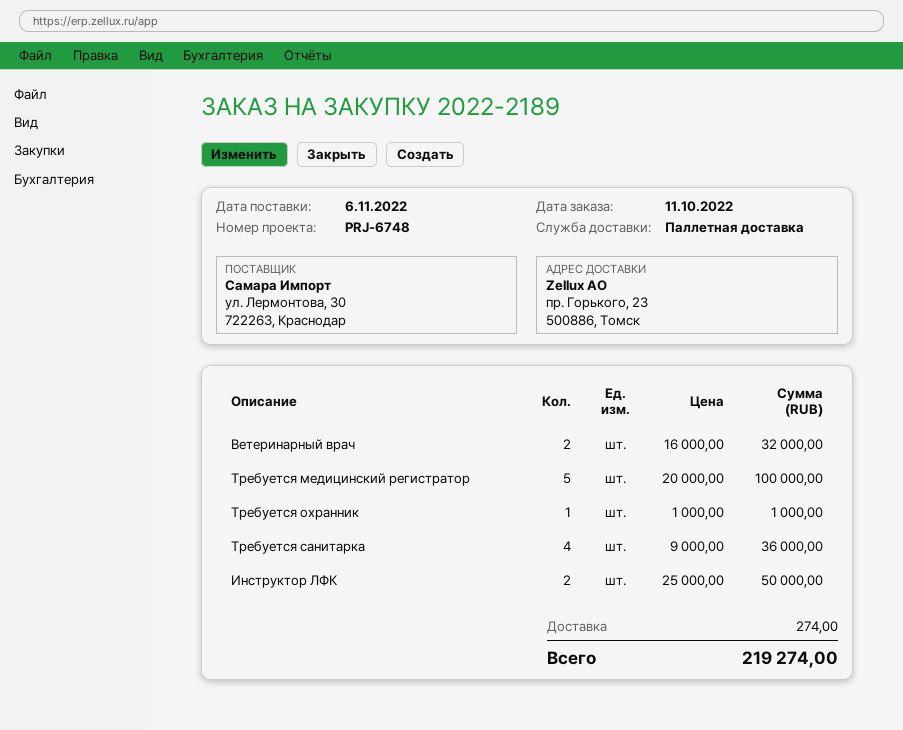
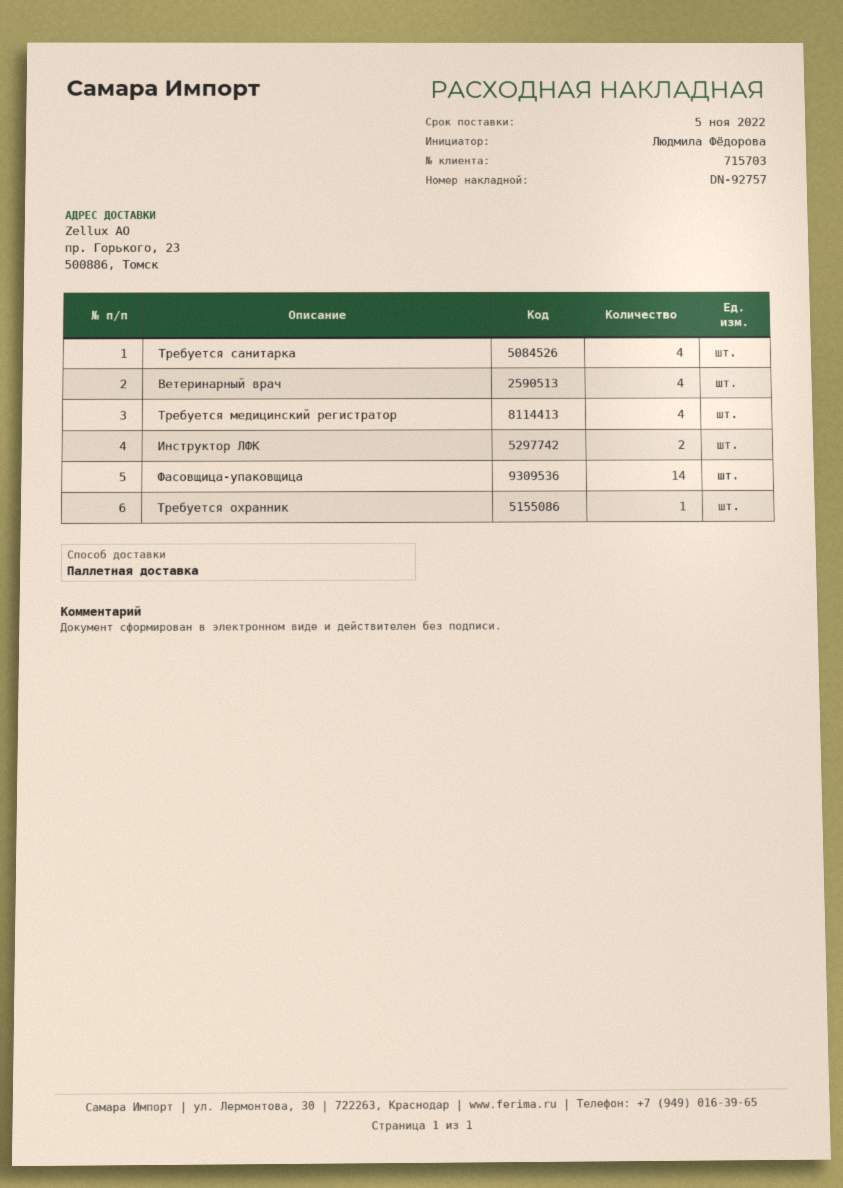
delivery date: 2022-11-06 -> 2022-11-05
Ветеринарный врач: 2 -> 4
Требуется медицинский регистратор: 5 -> 4
Фасовщица-упаковщица: none -> 14

